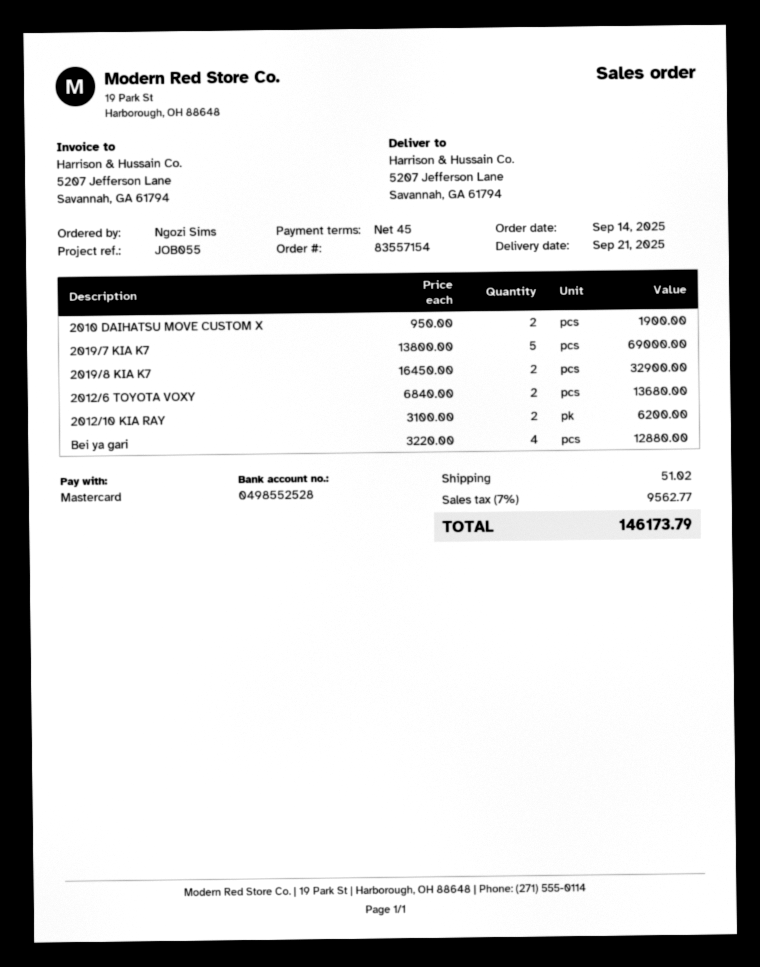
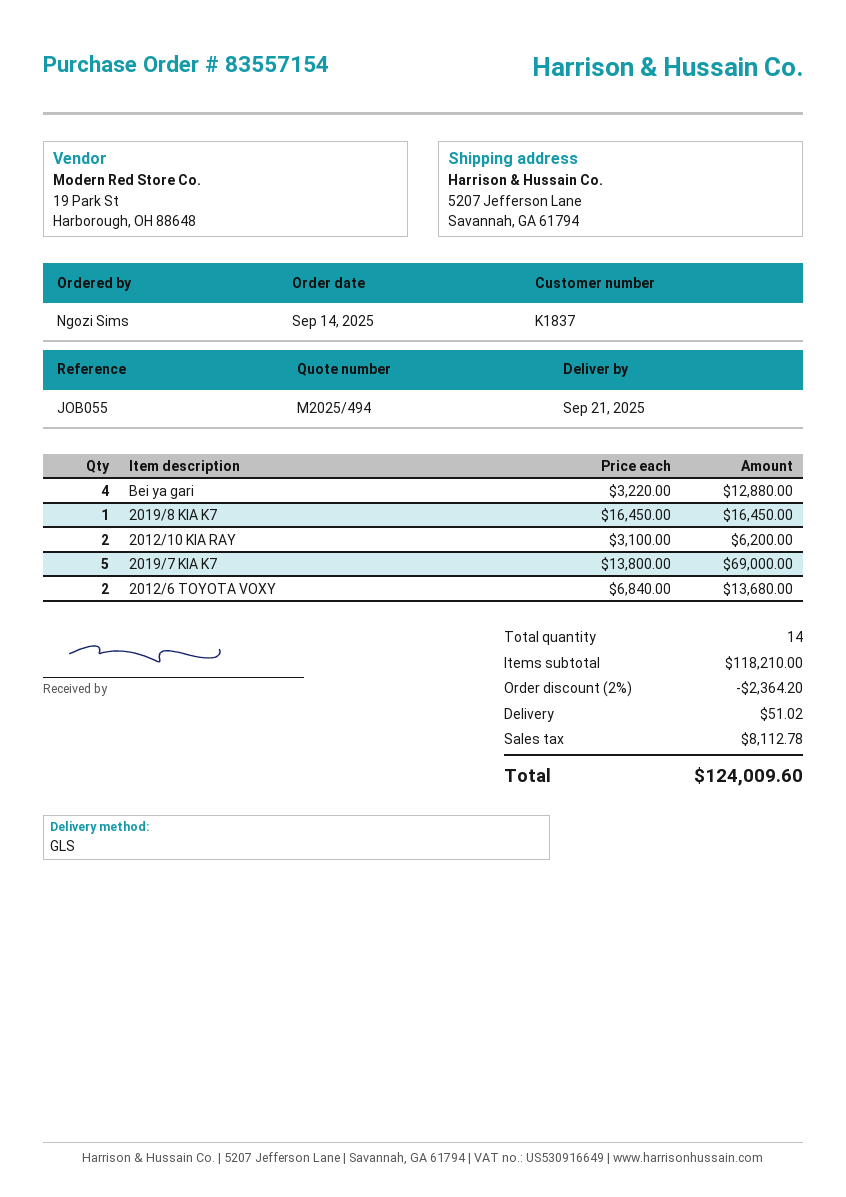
2010 DAIHATSU MOVE CUSTOM X: 2 x 950.00 = 1900.00 -> none
2019/8 KIA K7: 2 x 16450.00 = 32900.00 -> 1 x 16450.00 = 16450.00
discount: none -> 2% = 2364.20
tax: 9562.77 -> 8112.78
total: 146173.79 -> 124009.60

